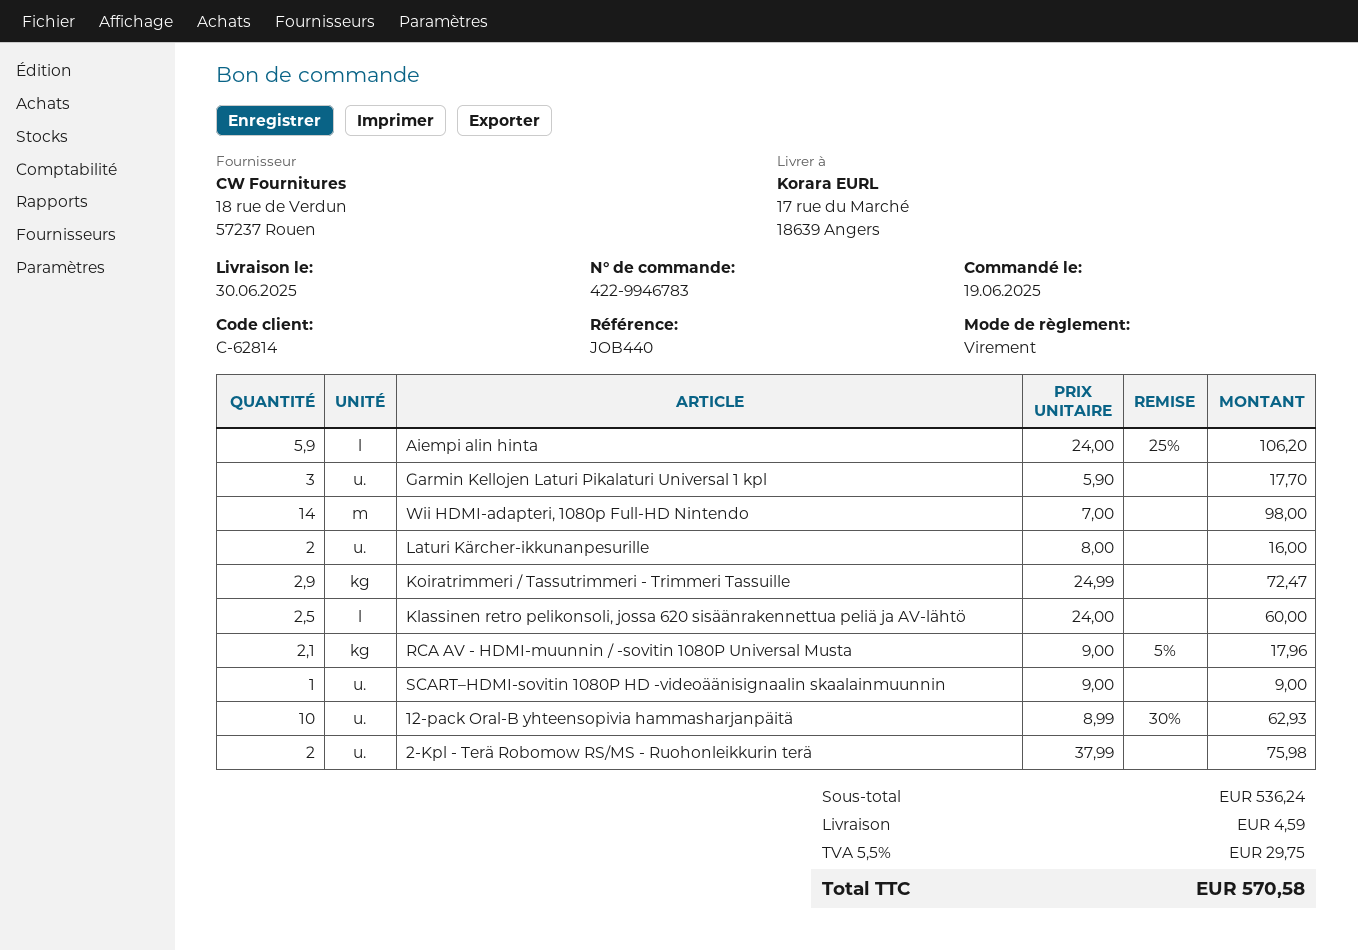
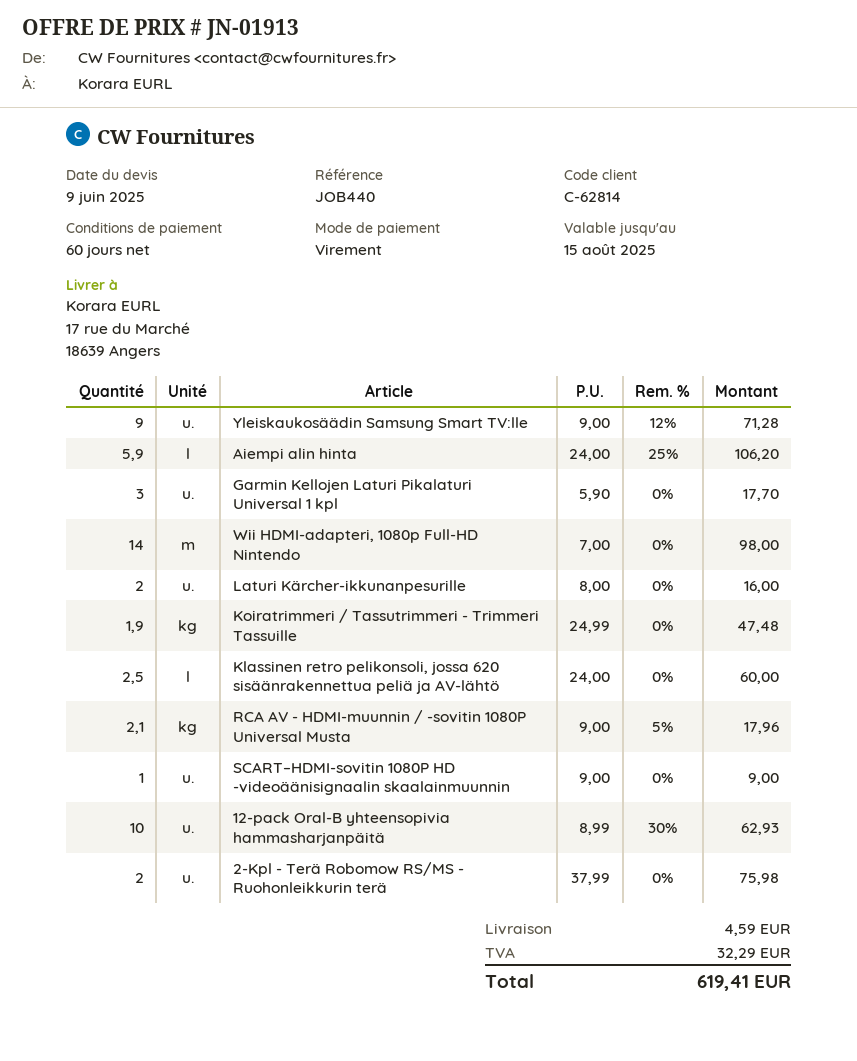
Koiratrimmeri / Tassutrimmeri - Trimmeri Tassuille: 2.9 x 24.99 = 72.47 -> 1.9 x 24.99 = 47.48
Yleiskaukosäädin Samsung Smart TV:lle: none -> 9 x 9.00 - 12% = 71.28
tax: 29.75 -> 32.29
total: 570.58 -> 619.41

